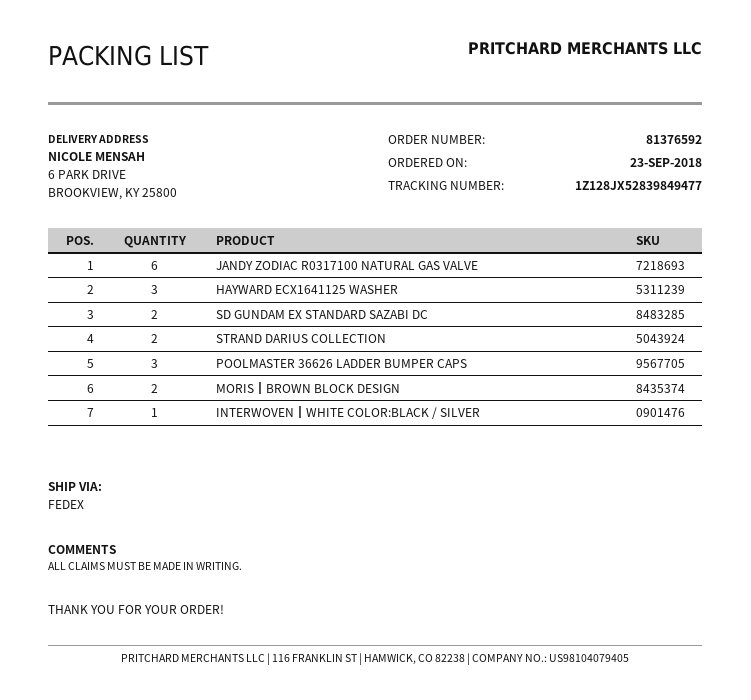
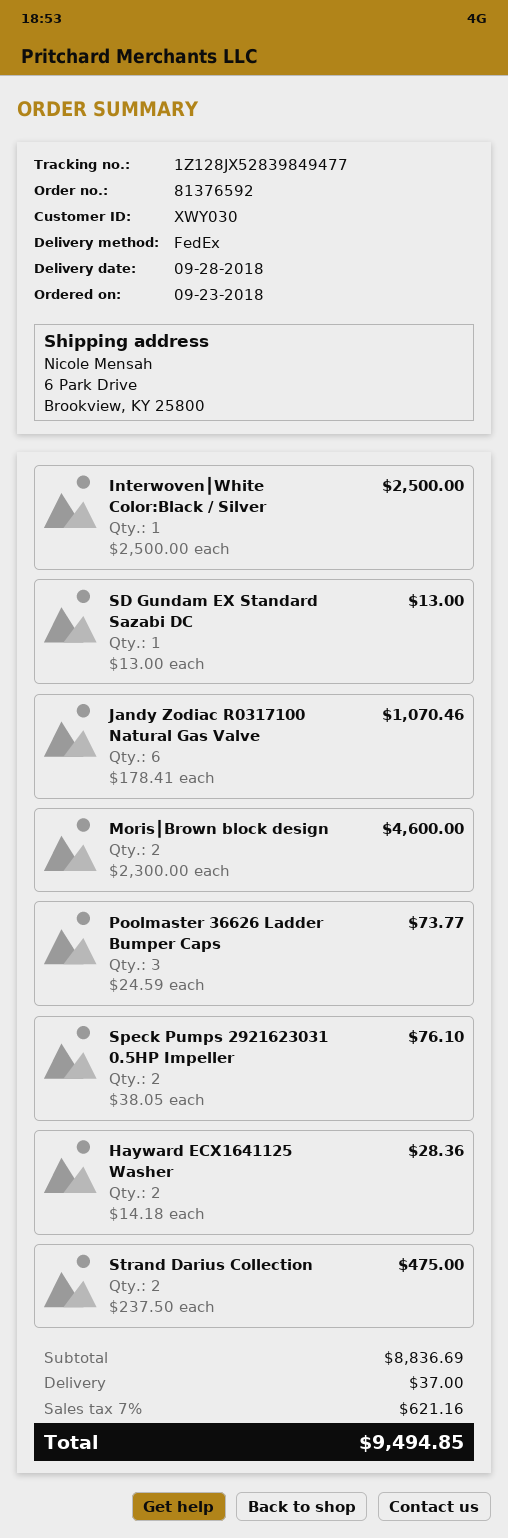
HAYWARD ECX1641125 WASHER: 3 -> 2
SD GUNDAM EX STANDARD SAZABI DC: 2 -> 1
Speck Pumps 2921623031 0.5HP Impeller: none -> 2

